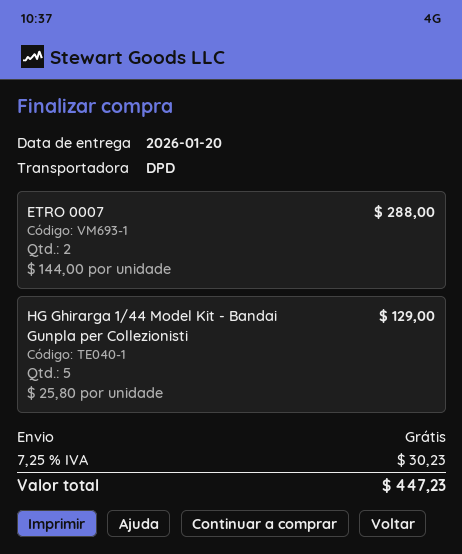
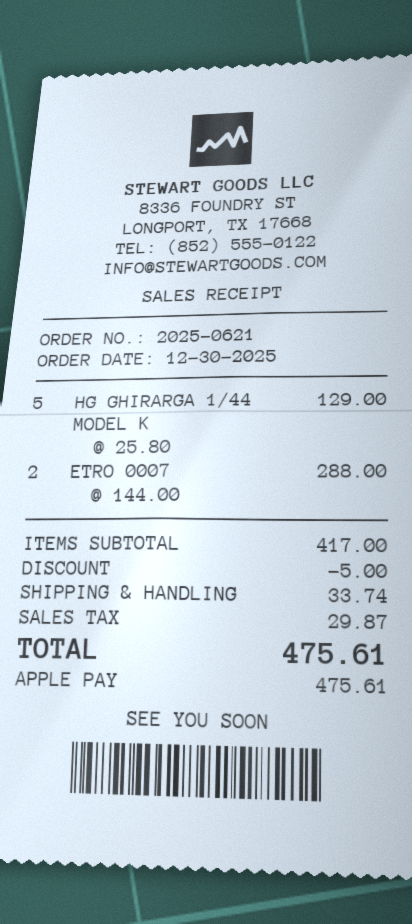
discount: none -> 5.00
shipping: 0.00 -> 33.74
tax: 30.23 -> 29.87
total: 447.23 -> 475.61

